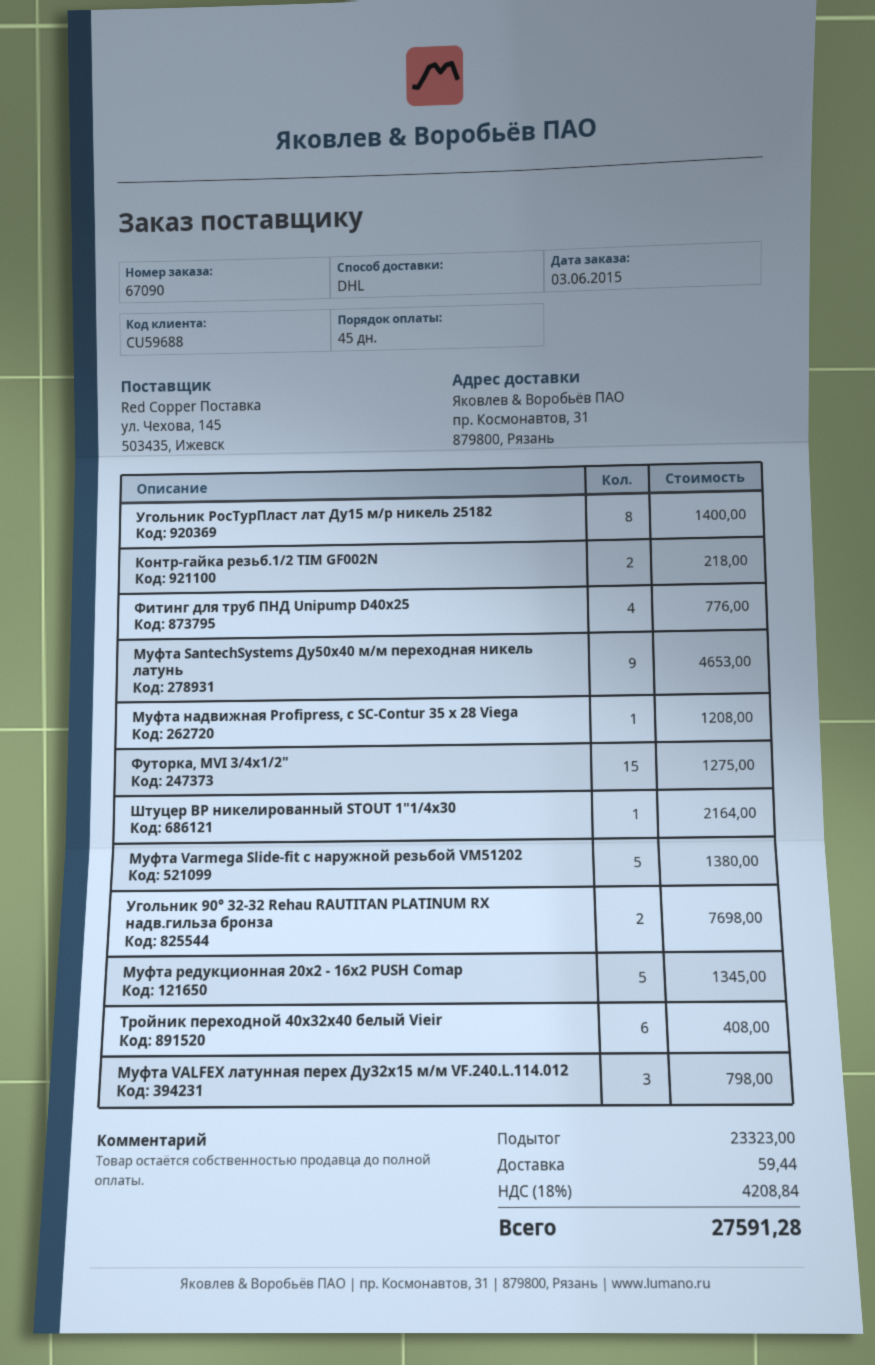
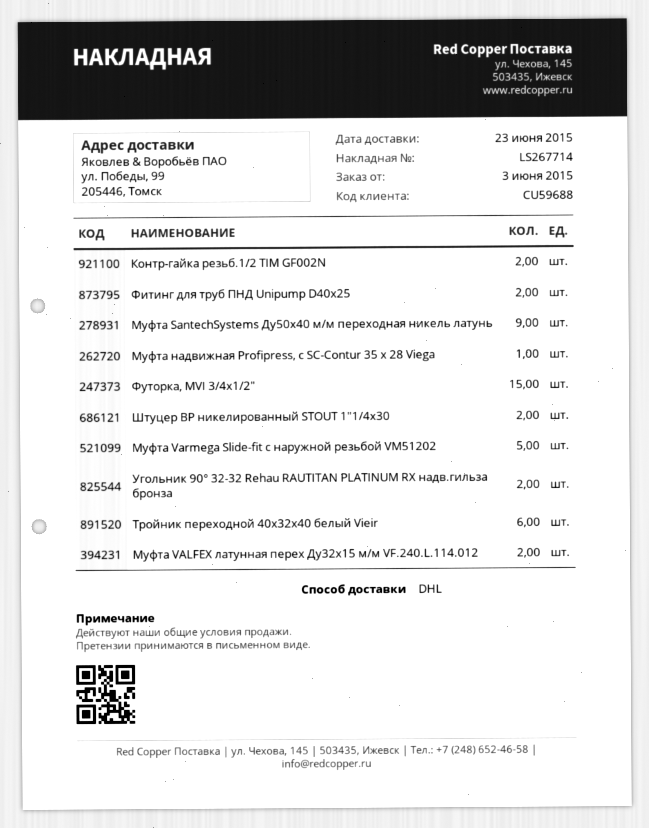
ship to: пр. Космонавтов, 31, 879800, Рязань -> ул. Победы, 99, 205446, Томск
Угольник РосТурПласт лат Ду15 м/р никель 25182: 8 -> none
Фитинг для труб ПНД Unipump D40x25: 4 -> 2
Штуцер ВР никелированный STOUT 1"1/4x30: 1 -> 2
Муфта редукционная 20x2 - 16x2 PUSH Comap: 5 -> none
Муфта VALFEX латунная перех Ду32х15 м/м VF.240.L.114.012: 3 -> 2

